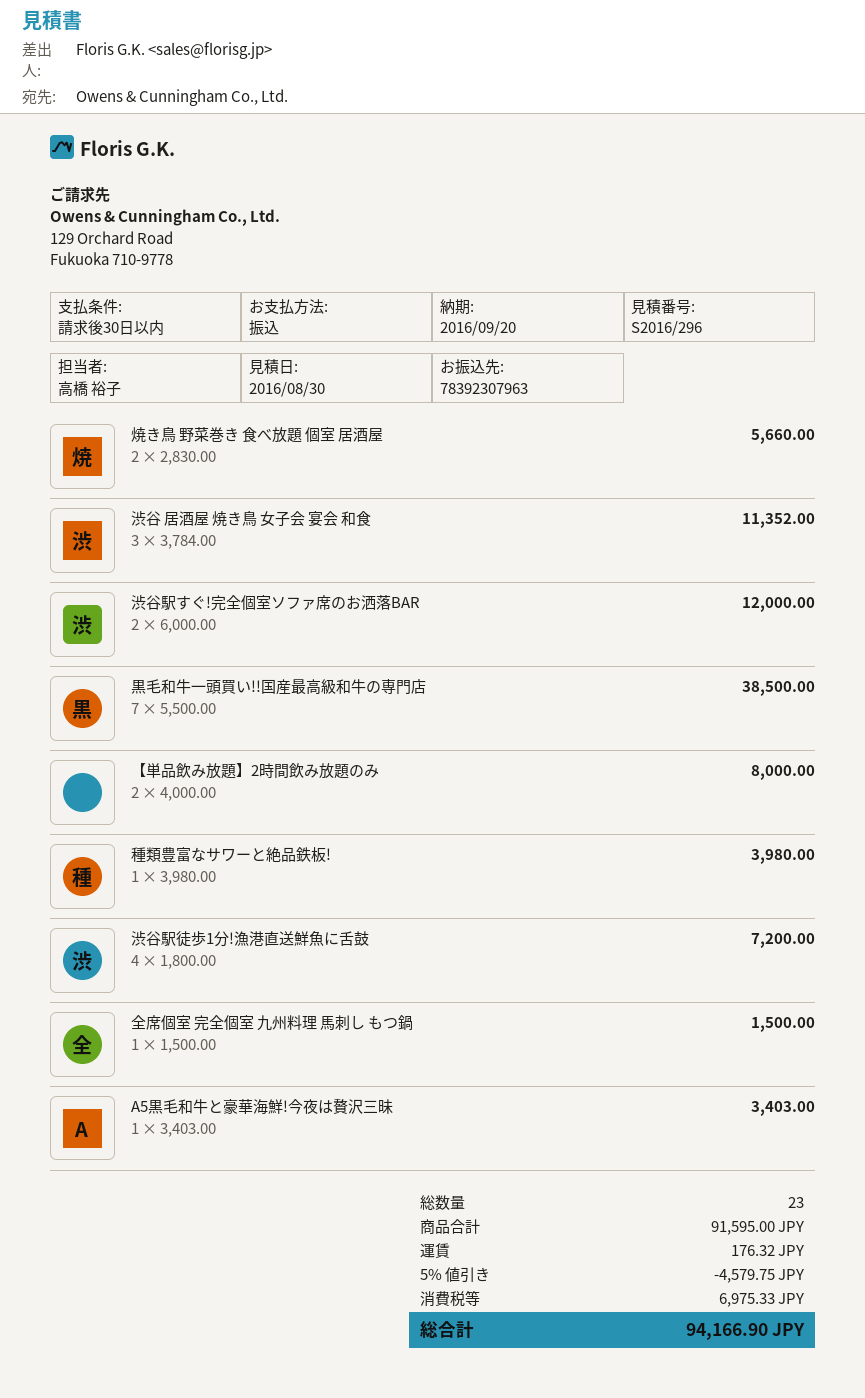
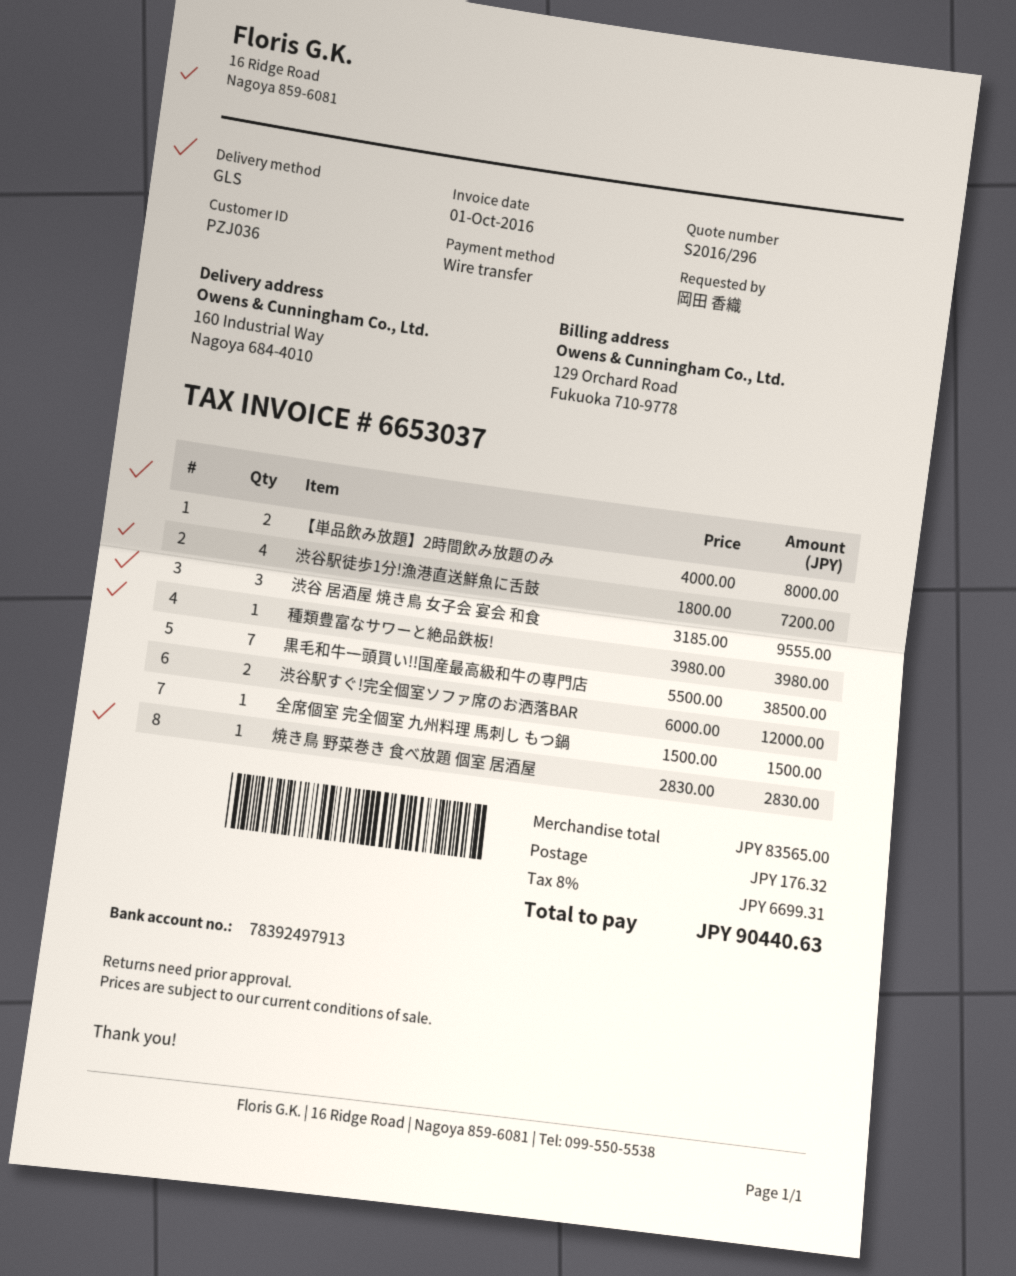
bank account: 78392307963 -> 78392497913
焼き鳥 野菜巻き 食べ放題 個室 居酒屋: 2 x 2830.00 = 5660.00 -> 1 x 2830.00 = 2830.00
渋谷 居酒屋 焼き鳥 女子会 宴会 和食: 3 x 3784.00 = 11352.00 -> 3 x 3185.00 = 9555.00
A5黒毛和牛と豪華海鮮!今夜は贅沢三昧: 1 x 3403.00 = 3403.00 -> none
subtotal: 91595.00 -> 83565.00
discount: 5% = 4579.75 -> none
tax: 6975.33 -> 6699.31
total: 94166.90 -> 90440.63

